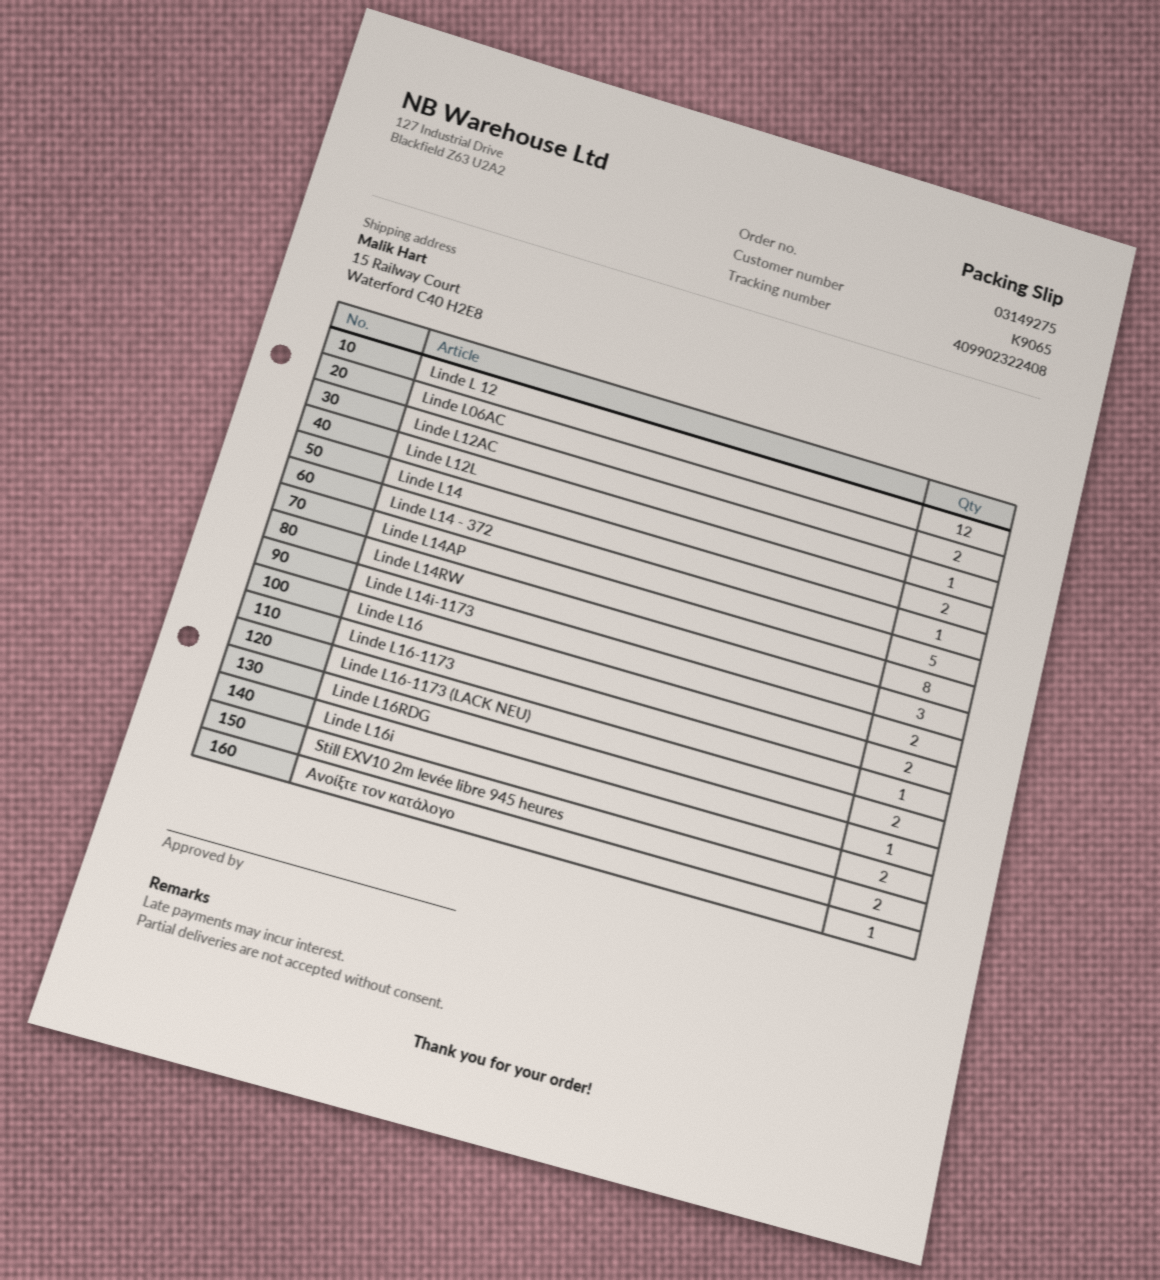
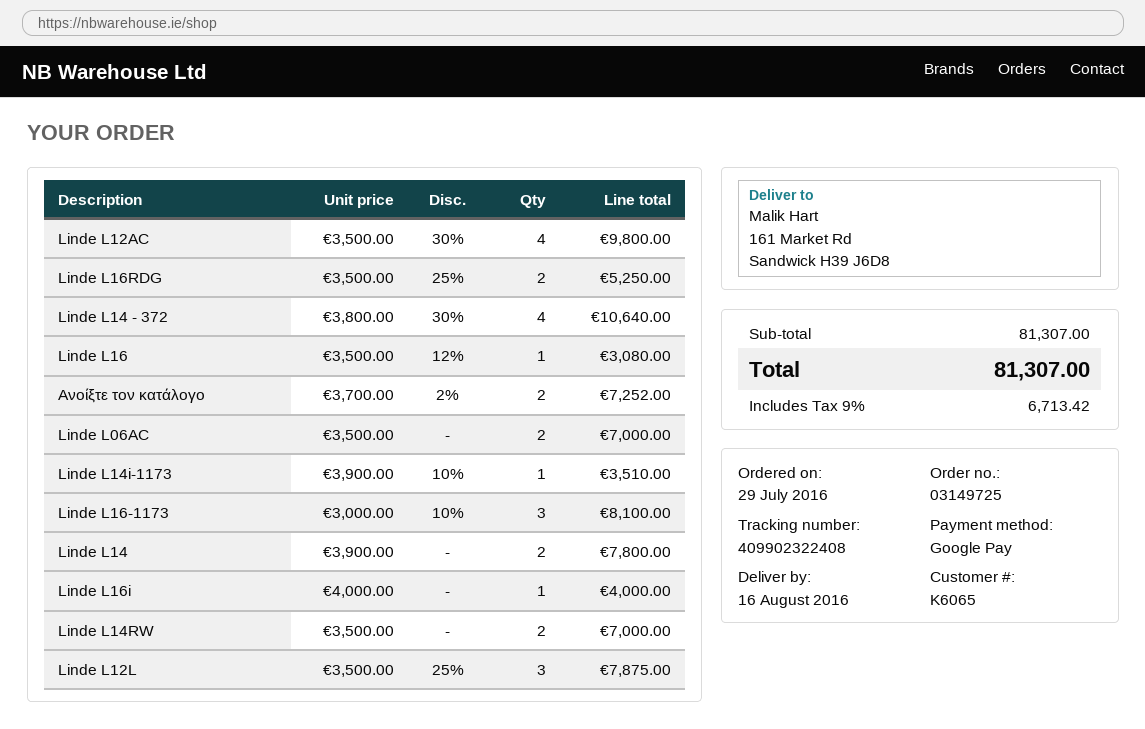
order number: 03149275 -> 03149725
customer number: K9065 -> K6065
ship to: 15 Railway Court, Waterford C40 H2E8 -> 161 Market Rd, Sandwick H39 J6D8
Linde L 12: 12 -> none
Linde L12AC: 1 -> 4
Linde L12L: 2 -> 3
Linde L14: 1 -> 2
Linde L14 - 372: 5 -> 4
Linde L14AP: 8 -> none
Linde L14RW: 3 -> 2
Linde L14i-1173: 2 -> 1
Linde L16: 2 -> 1
Linde L16-1173: 1 -> 3
Linde L16-1173 (LACK NEU): 2 -> none
Linde L16RDG: 1 -> 2
Linde L16i: 2 -> 1
Still EXV10 2m levée libre 945 heures: 2 -> none
Ανοίξτε τον κατάλογο: 1 -> 2

